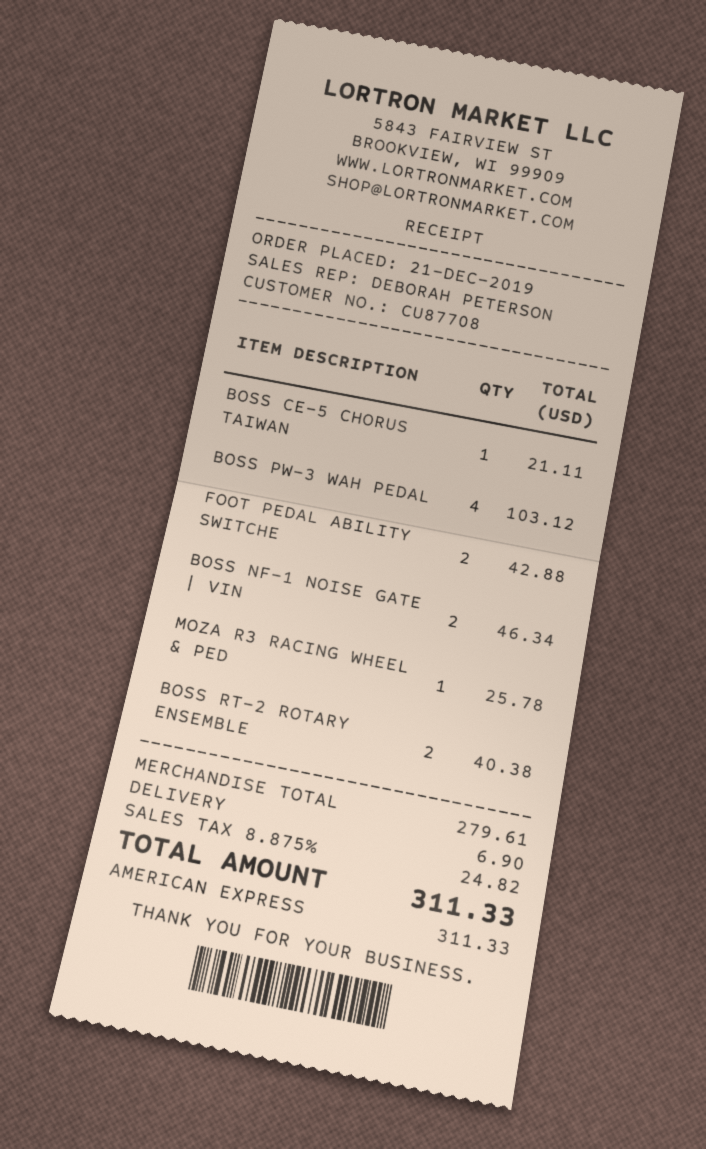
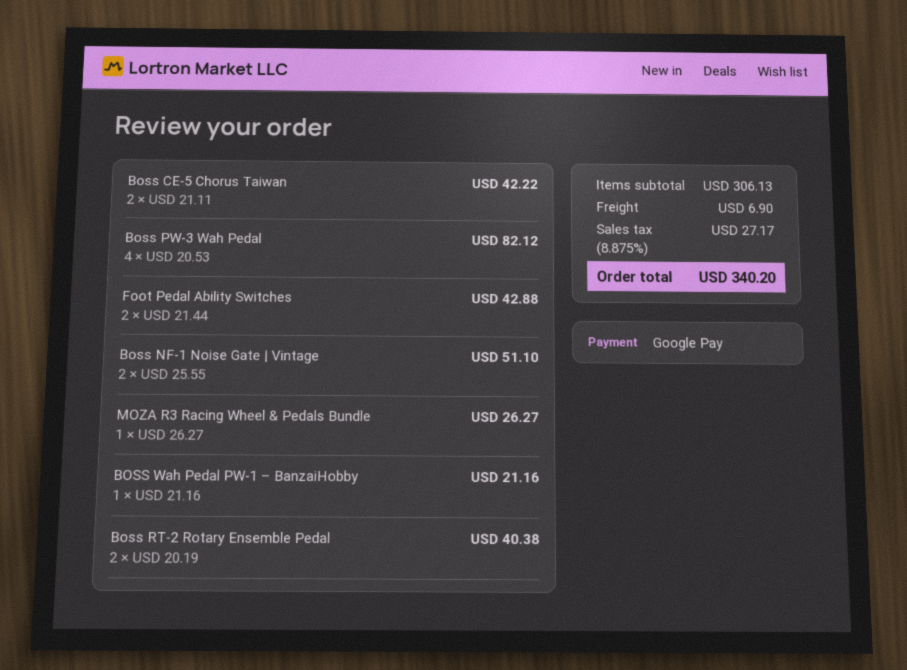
payment method: American Express -> Google Pay
BOSS CE-5 CHORUS TAIWAN: 1 for 21.11 -> 2 for 42.22
BOSS PW-3 WAH PEDAL: 4 for 103.12 -> 4 for 82.12
BOSS NF-1 NOISE GATE | VIN: 2 for 46.34 -> 2 for 51.10
MOZA R3 RACING WHEEL & PED: 1 for 25.78 -> 1 for 26.27
BOSS Wah Pedal PW-1 – BanzaiHobby: none -> 1 for 21.16
subtotal: 279.61 -> 306.13
tax: 8.875% = 24.82 -> 8.875% = 27.17
total: 311.33 -> 340.20

